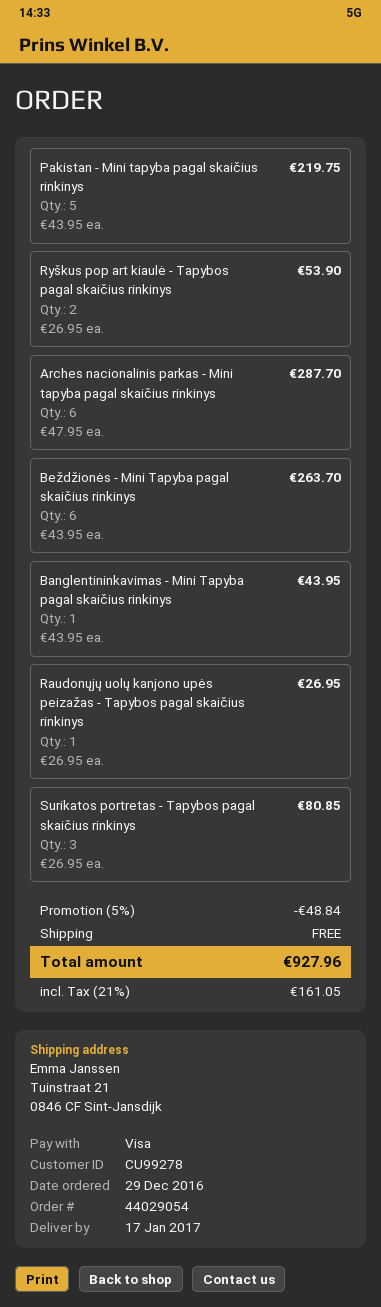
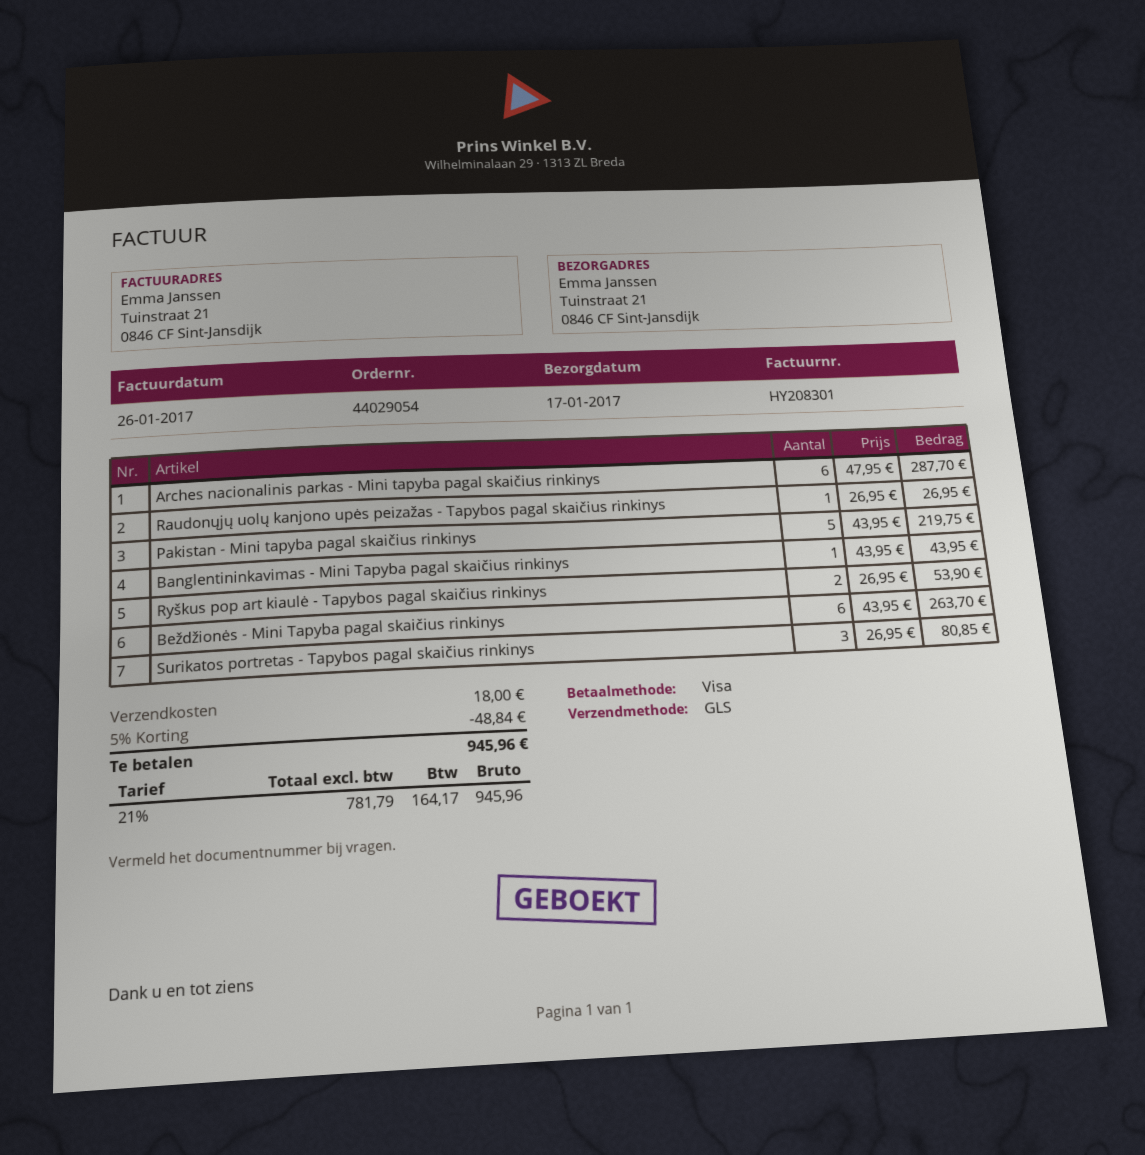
shipping: 0.00 -> 18.00
tax: 21% = 161.05 -> 21% = 164.17
total: 927.96 -> 945.96

